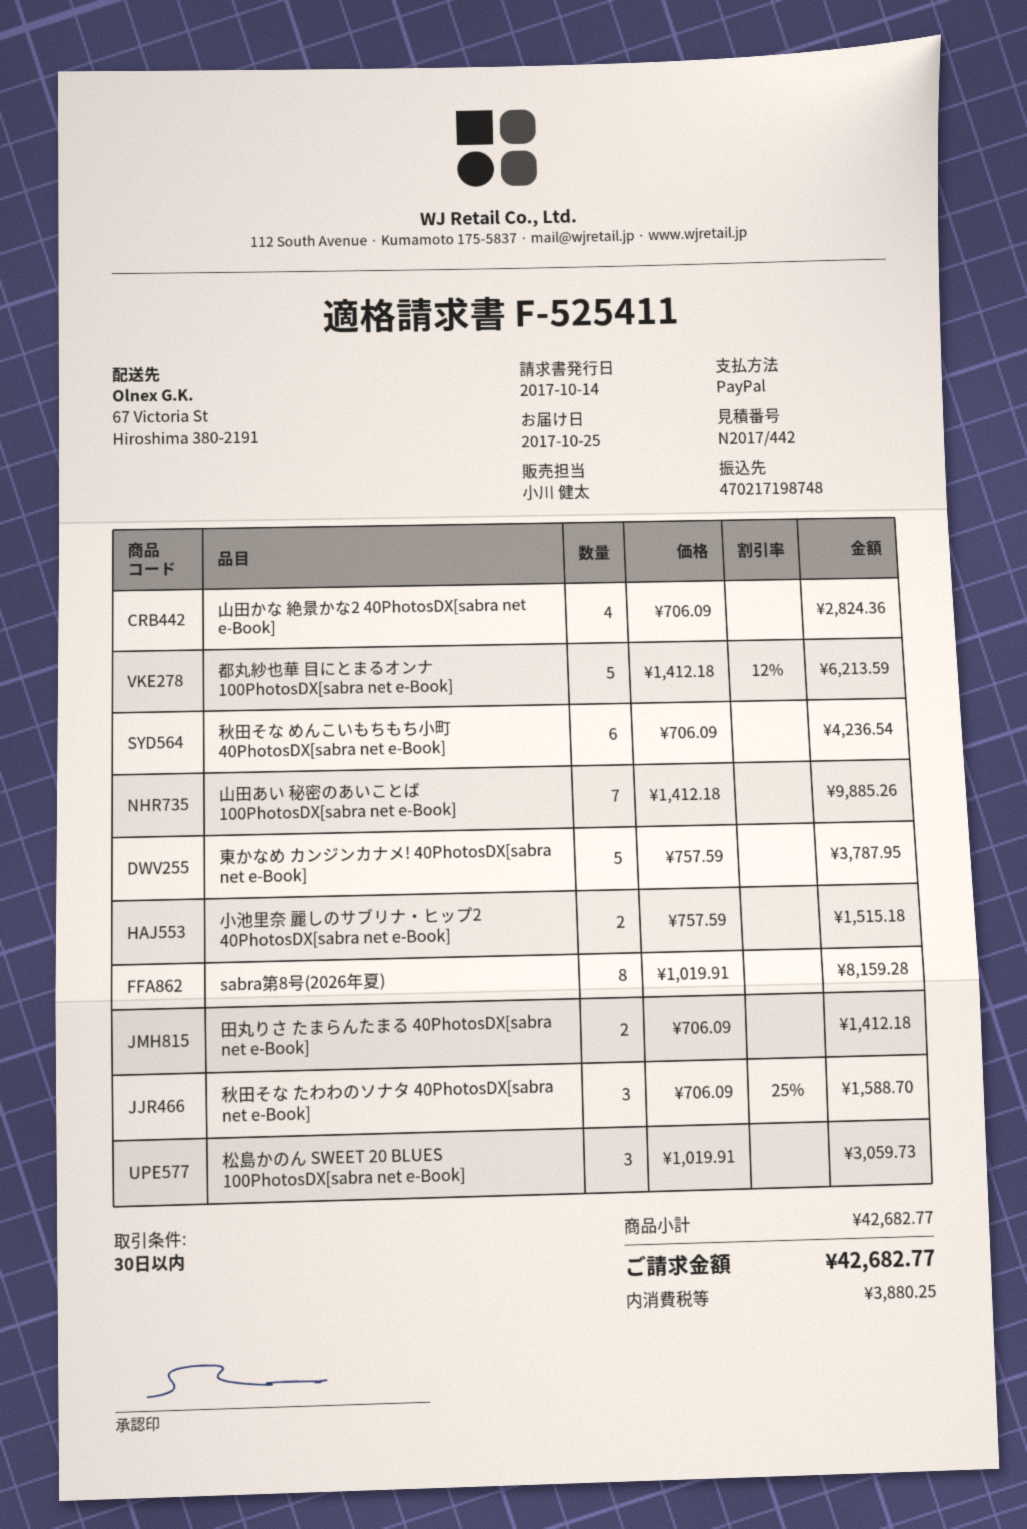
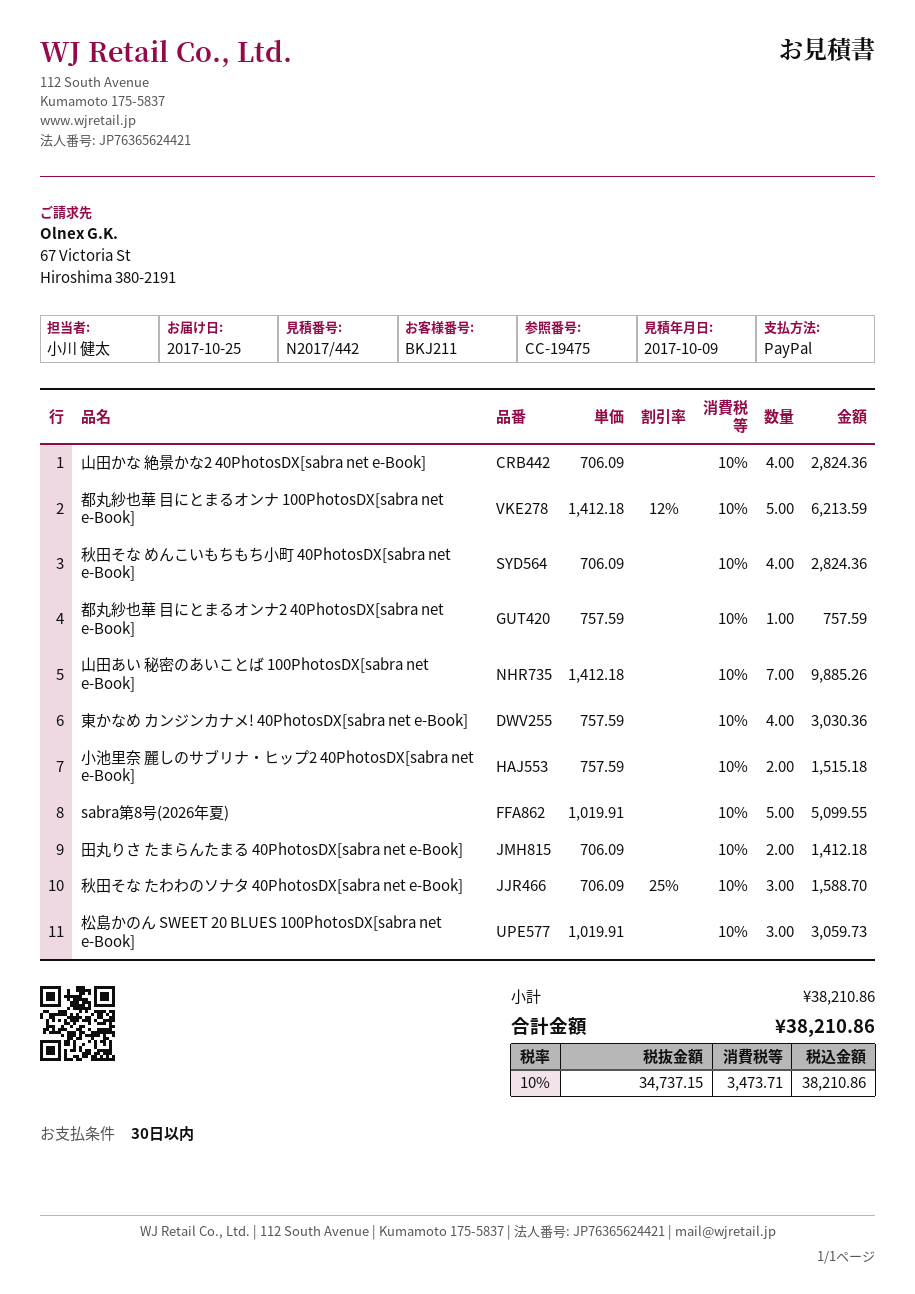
秋田そな めんこいもちもち小町 40PhotosDX[sabra net e-Book]: 6 x 706.09 = 4236.54 -> 4 x 706.09 = 2824.36
東かなめ カンジンカナメ! 40PhotosDX[sabra net e-Book]: 5 x 757.59 = 3787.95 -> 4 x 757.59 = 3030.36
sabra第8号(2026年夏): 8 x 1019.91 = 8159.28 -> 5 x 1019.91 = 5099.55
都丸紗也華 目にとまるオンナ2 40PhotosDX[sabra net e-Book]: none -> 1 x 757.59 = 757.59
subtotal: 42682.77 -> 38210.86
tax: 3880.25 -> 3473.71
total: 42682.77 -> 38210.86

